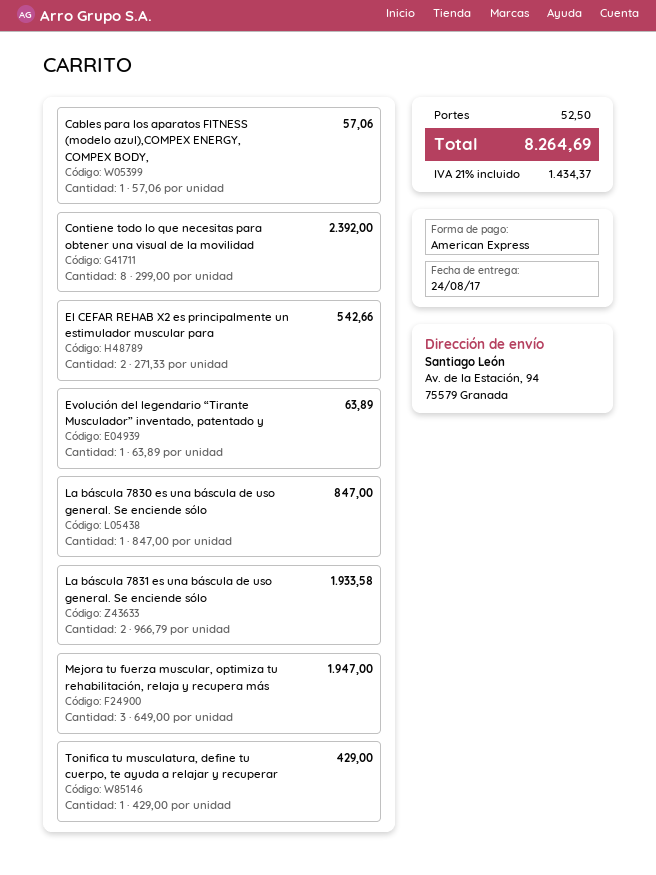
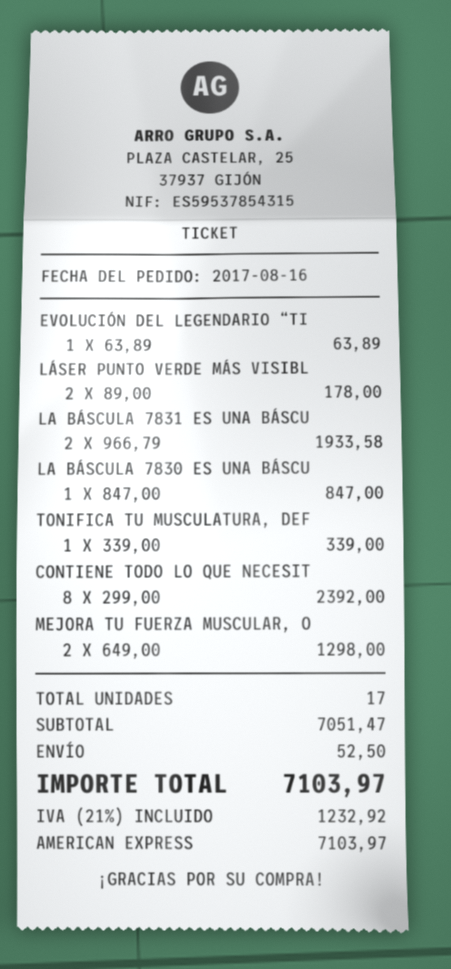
Cables para los aparatos FITNESS (modelo azul),COMPEX ENERGY, COMPEX BODY,: 1 x 57.06 = 57.06 -> none
El CEFAR REHAB X2 es principalmente un estimulador muscular para: 2 x 271.33 = 542.66 -> none
Mejora tu fuerza muscular, optimiza tu rehabilitación, relaja y recupera más: 3 x 649.00 = 1947.00 -> 2 x 649.00 = 1298.00
Tonifica tu musculatura, define tu cuerpo, te ayuda a relajar y recuperar: 1 x 429.00 = 429.00 -> 1 x 339.00 = 339.00
LÁSER PUNTO VERDE MÁS VISIBL: none -> 2 x 89.00 = 178.00
tax: 21% = 1434.37 -> 21% = 1232.92
total: 8264.69 -> 7103.97

